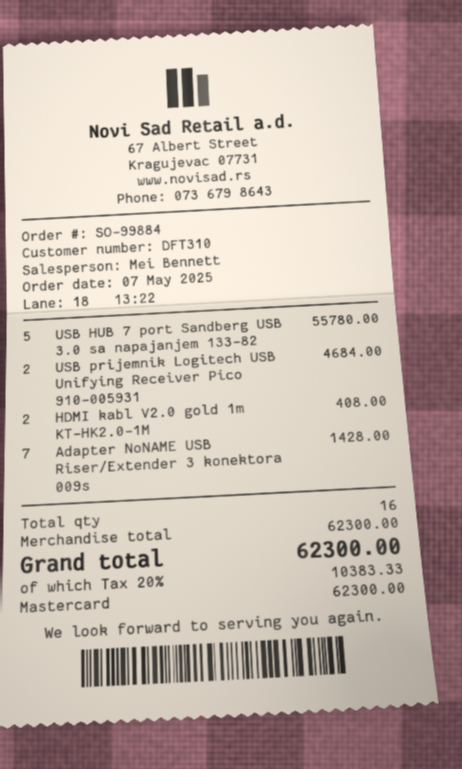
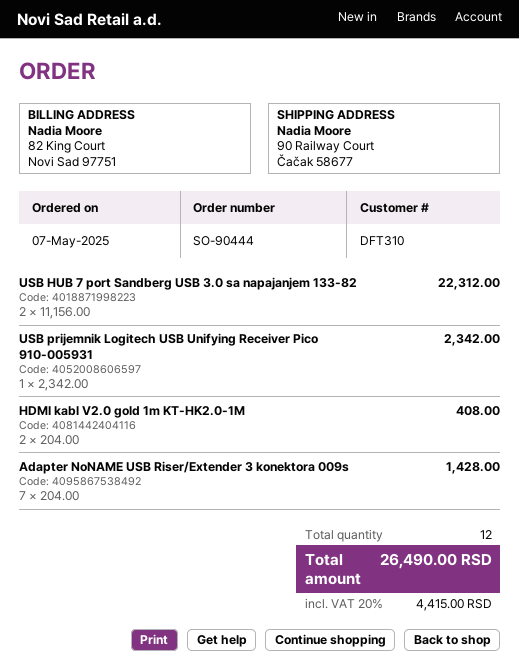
order number: SO-99884 -> SO-90444
USB HUB 7 port Sandberg USB 3.0 sa napajanjem 133-82: 5 for 55780.00 -> 2 for 22312.00
USB prijemnik Logitech USB Unifying Receiver Pico 910-005931: 2 for 4684.00 -> 1 for 2342.00
total quantity: 16 -> 12
tax: 20% = 10383.33 -> 20% = 4415.00
total: 62300.00 -> 26490.00

